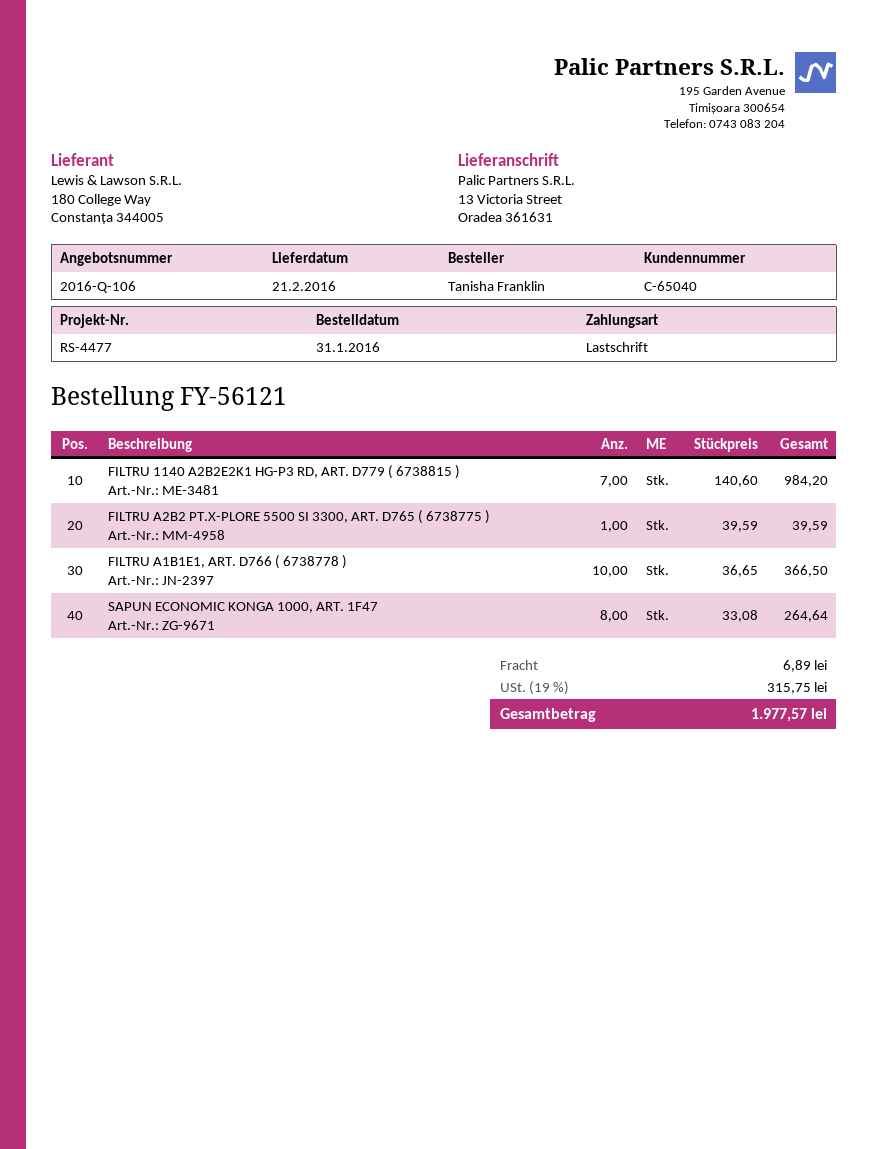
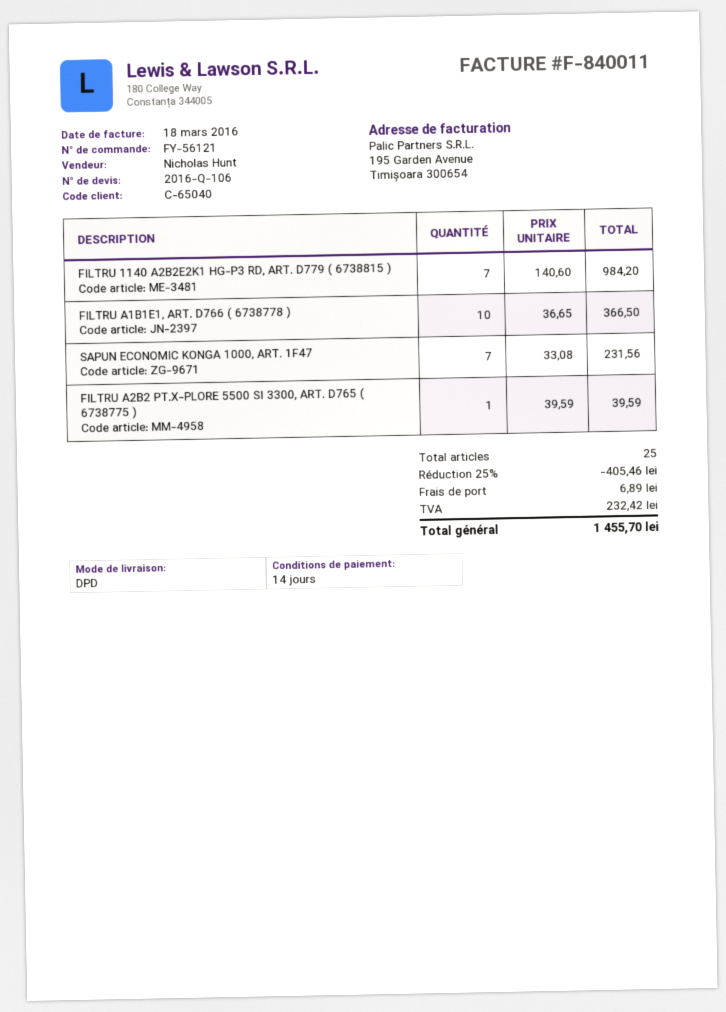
SAPUN ECONOMIC KONGA 1000, ART. 1F47: 8 x 33.08 = 264.64 -> 7 x 33.08 = 231.56
discount: none -> 25% = 405.46
tax: 315.75 -> 232.42
total: 1977.57 -> 1455.70

